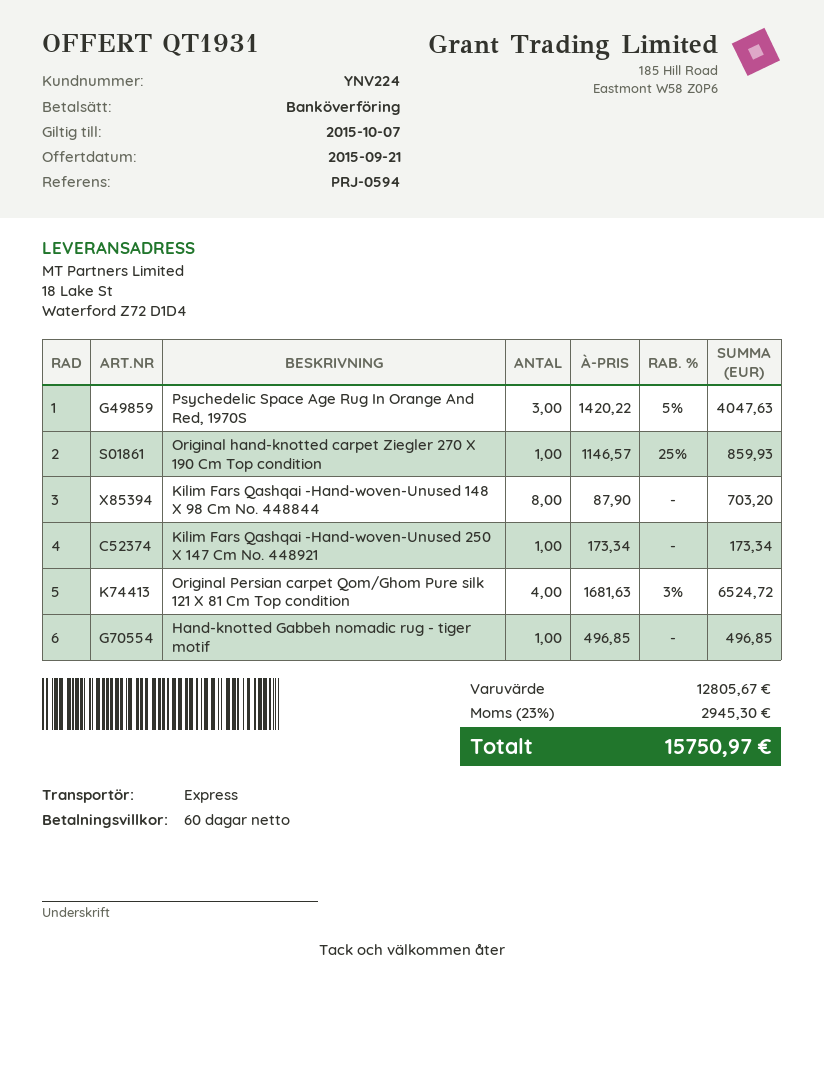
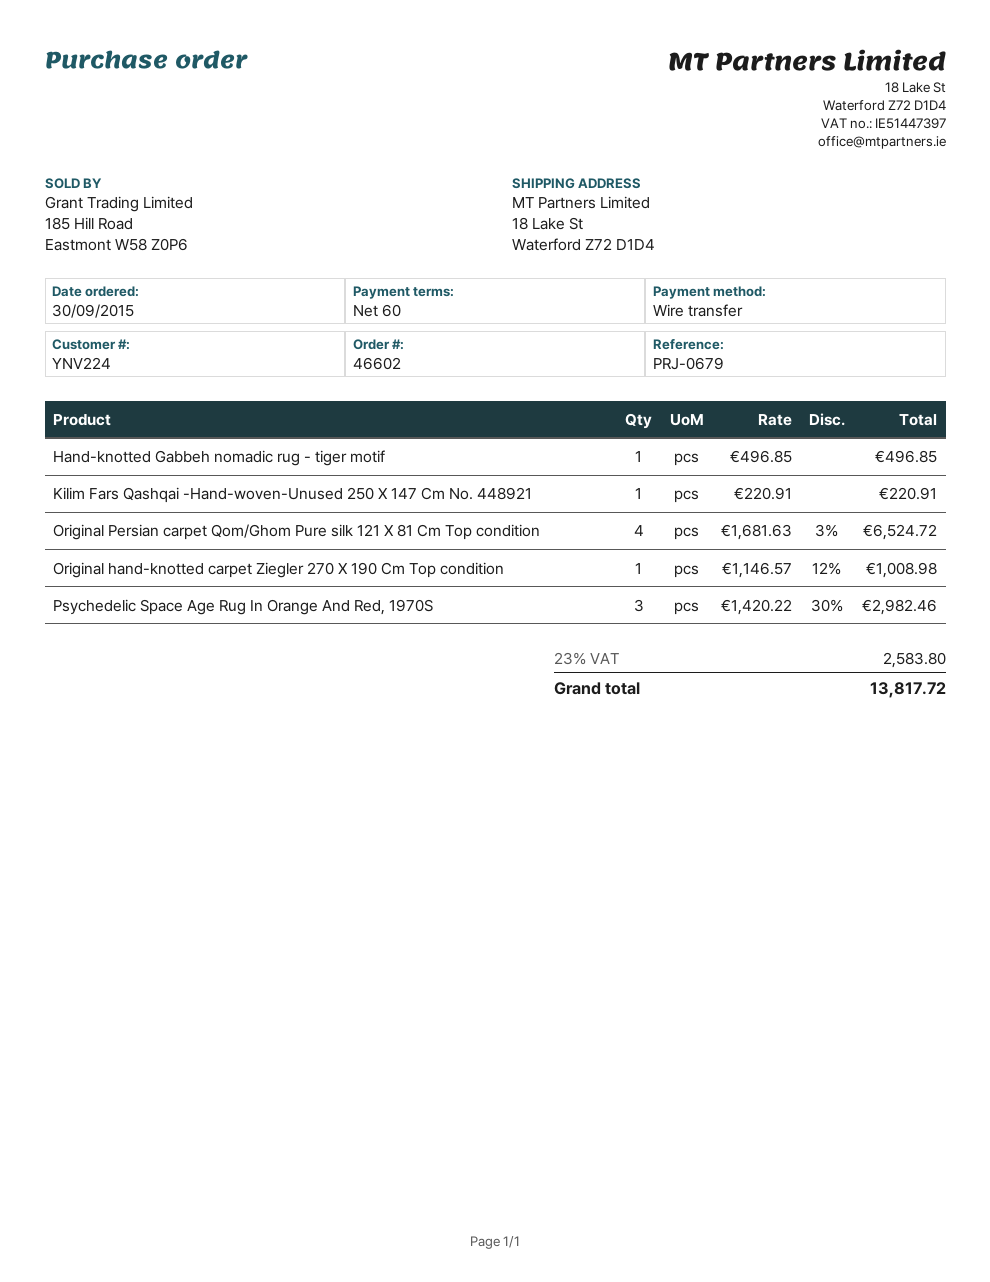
reference: PRJ-0594 -> PRJ-0679
Psychedelic Space Age Rug In Orange And Red, 1970S: 3 x 1420.22 - 5% = 4047.63 -> 3 x 1420.22 - 30% = 2982.46
Original hand-knotted carpet Ziegler 270 X 190 Cm Top condition: 1 x 1146.57 - 25% = 859.93 -> 1 x 1146.57 - 12% = 1008.98
Kilim Fars Qashqai -Hand-woven-Unused 148 X 98 Cm No. 448844: 8 x 87.90 = 703.20 -> none
Kilim Fars Qashqai -Hand-woven-Unused 250 X 147 Cm No. 448921: 1 x 173.34 = 173.34 -> 1 x 220.91 = 220.91
tax: 23% = 2945.30 -> 23% = 2583.80
total: 15750.97 -> 13817.72

